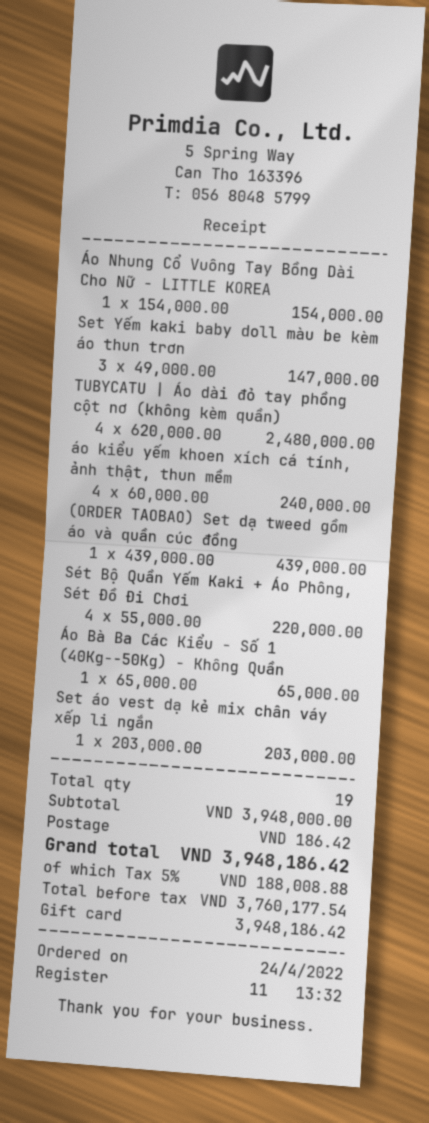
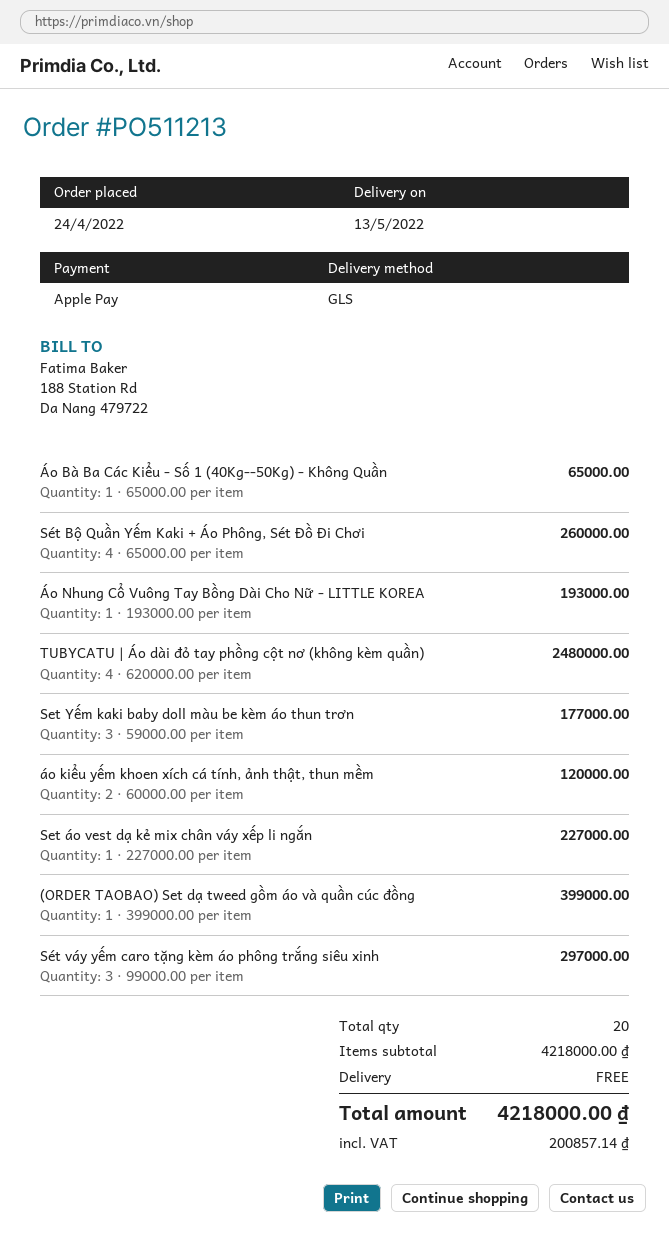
payment method: gift card -> Apple Pay
Áo Nhung Cổ Vuông Tay Bồng Dài Cho Nữ - LITTLE KOREA: 1 x 154000.00 = 154000.00 -> 1 x 193000.00 = 193000.00
Set Yếm kaki baby doll màu be kèm áo thun trơn: 3 x 49000.00 = 147000.00 -> 3 x 59000.00 = 177000.00
áo kiểu yếm khoen xích cá tính, ảnh thật, thun mềm: 4 x 60000.00 = 240000.00 -> 2 x 60000.00 = 120000.00
(ORDER TAOBAO) Set dạ tweed gồm áo và quần cúc đồng: 1 x 439000.00 = 439000.00 -> 1 x 399000.00 = 399000.00
Sét Bộ Quần Yếm Kaki + Áo Phông, Sét Đồ Đi Chơi: 4 x 55000.00 = 220000.00 -> 4 x 65000.00 = 260000.00
Set áo vest dạ kẻ mix chân váy xếp li ngắn: 1 x 203000.00 = 203000.00 -> 1 x 227000.00 = 227000.00
Sét váy yếm caro tặng kèm áo phông trắng siêu xinh: none -> 3 x 99000.00 = 297000.00
total quantity: 19 -> 20
subtotal: 3948000.00 -> 4218000.00
shipping: 186.42 -> 0.00
tax: 188008.88 -> 200857.14
total: 3948186.42 -> 4218000.00

